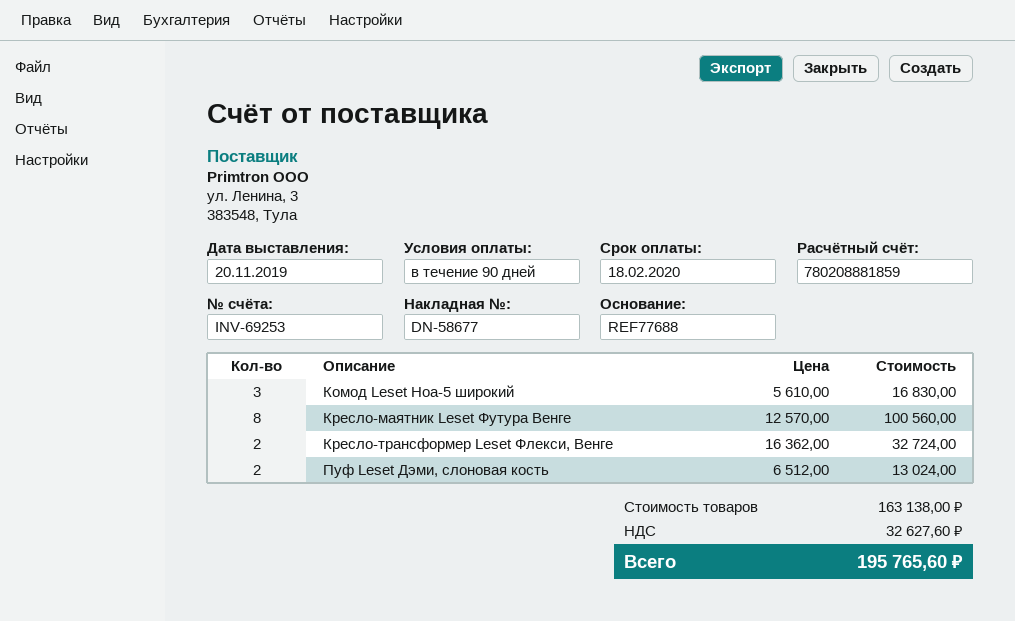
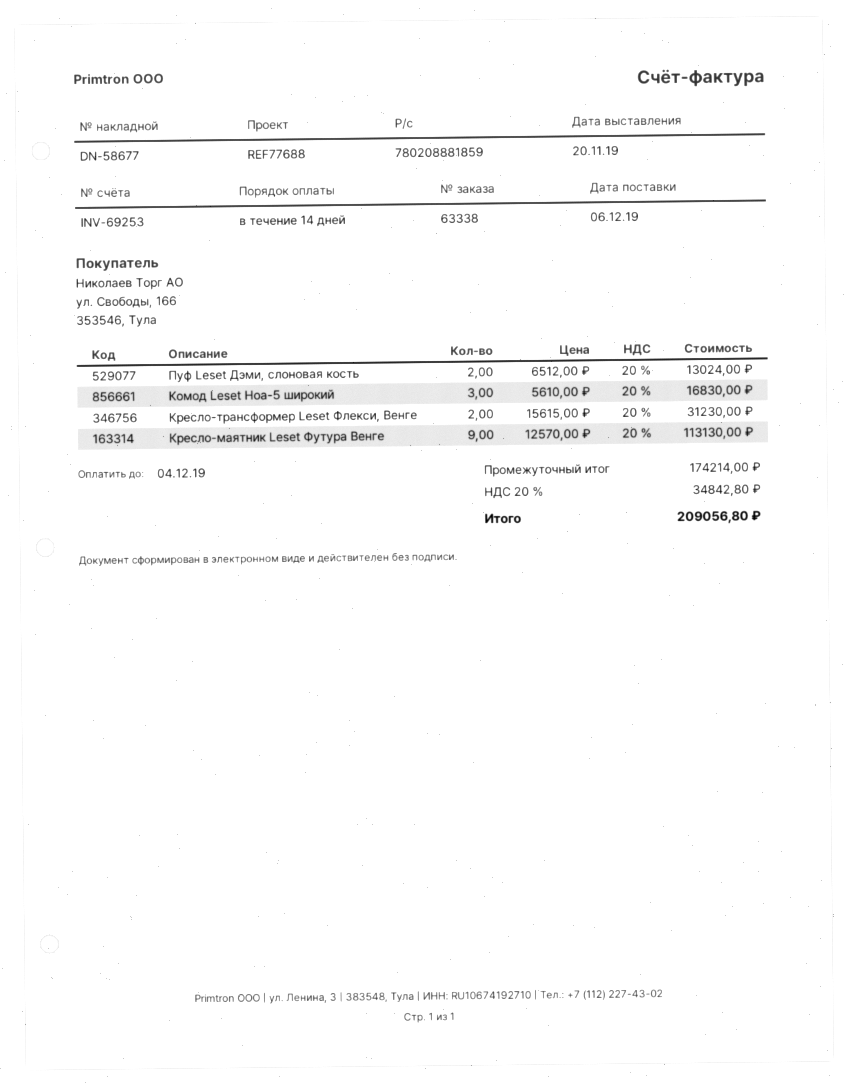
payment terms: 90 days -> 14 days
due date: 2020-02-18 -> 2019-12-04
Кресло-маятник Leset Футура Венге: 8 x 12570.00 = 100560.00 -> 9 x 12570.00 = 113130.00
Кресло-трансформер Leset Флекси, Венге: 2 x 16362.00 = 32724.00 -> 2 x 15615.00 = 31230.00
subtotal: 163138.00 -> 174214.00
tax: 32627.60 -> 34842.80
total: 195765.60 -> 209056.80

